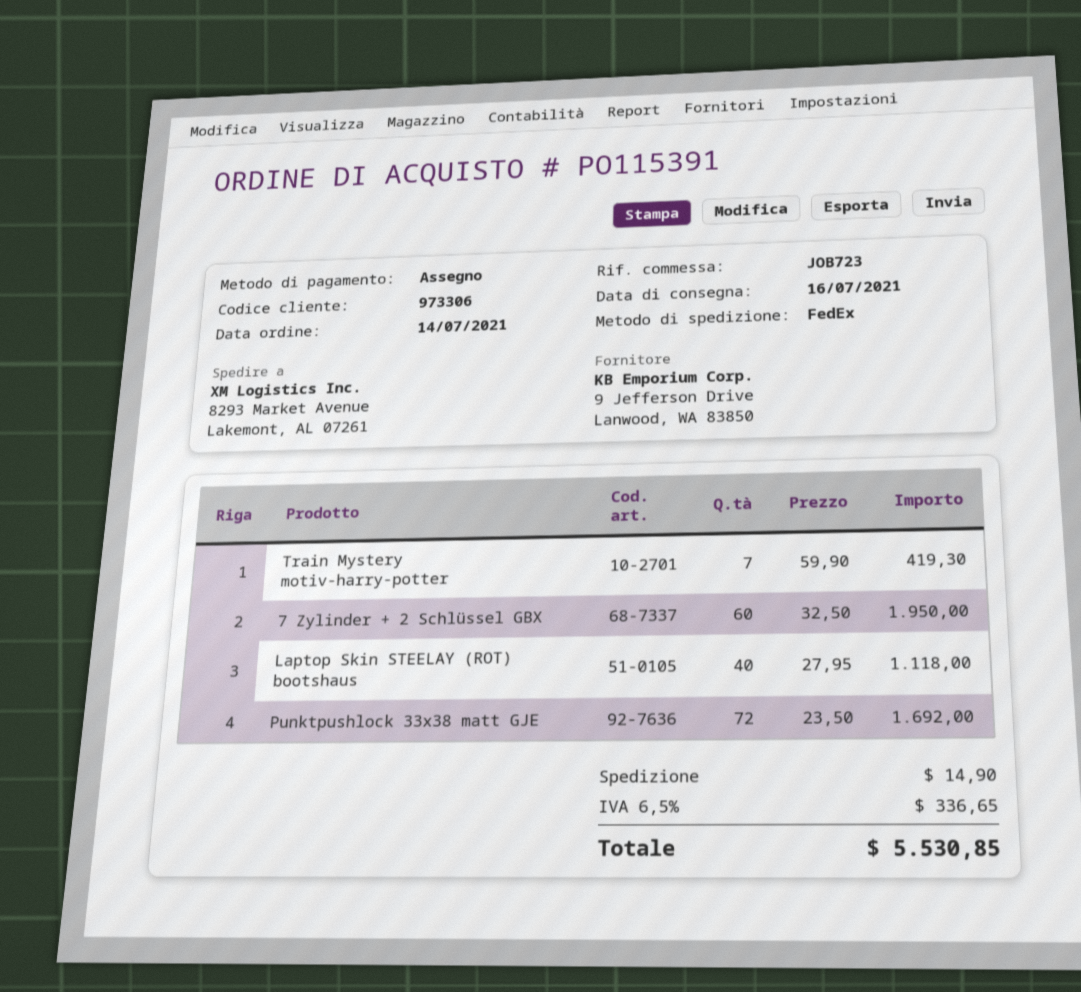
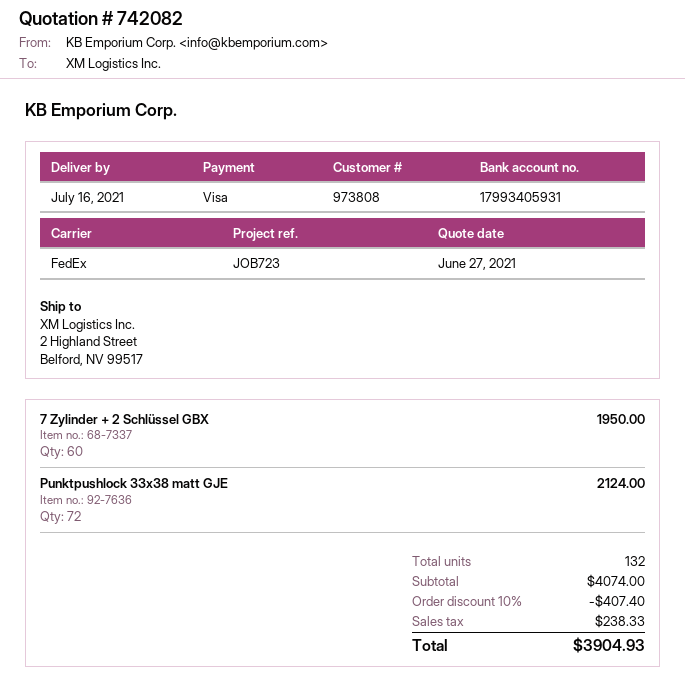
customer number: 973306 -> 973808
payment method: cheque -> Visa
ship to: 8293 Market Avenue, Lakemont, AL 07261 -> 2 Highland Street, Belford, NV 99517
Train Mystery motiv-harry-potter: 7 for 419.30 -> none
Laptop Skin STEELAY (ROT) bootshaus: 40 for 1118.00 -> none
Punktpushlock 33x38 matt GJE: 72 for 1692.00 -> 72 for 2124.00
discount: none -> 10% = 407.40
shipping: 14.90 -> none
tax: 336.65 -> 238.33
total: 5530.85 -> 3904.93

